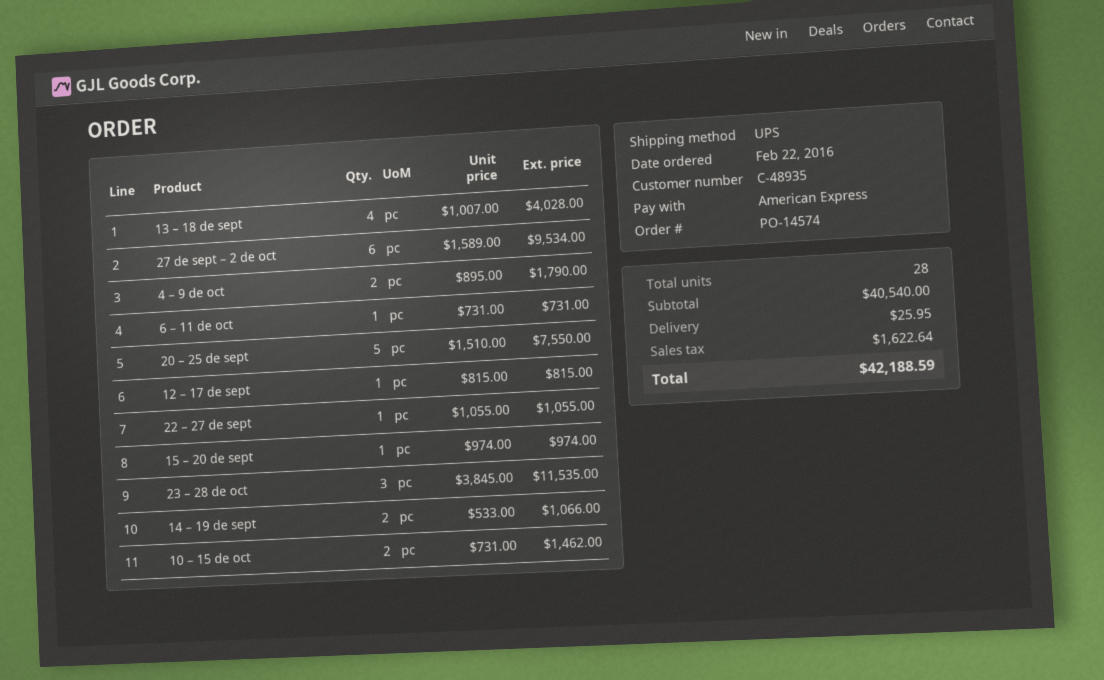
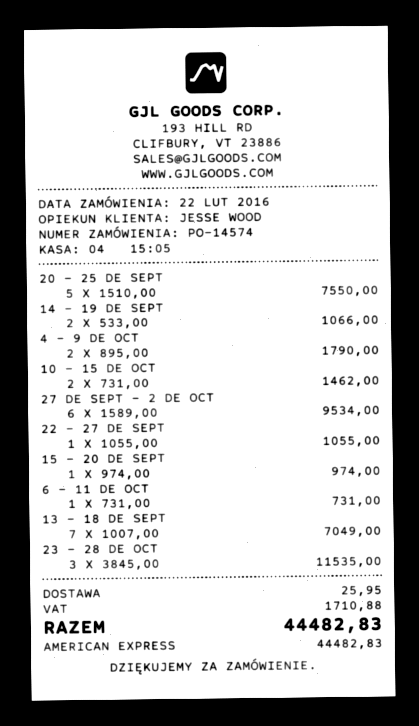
13 – 18 de sept: 4 x 1007.00 = 4028.00 -> 7 x 1007.00 = 7049.00
12 – 17 de sept: 1 x 815.00 = 815.00 -> none
tax: 1622.64 -> 1710.88
total: 42188.59 -> 44482.83

